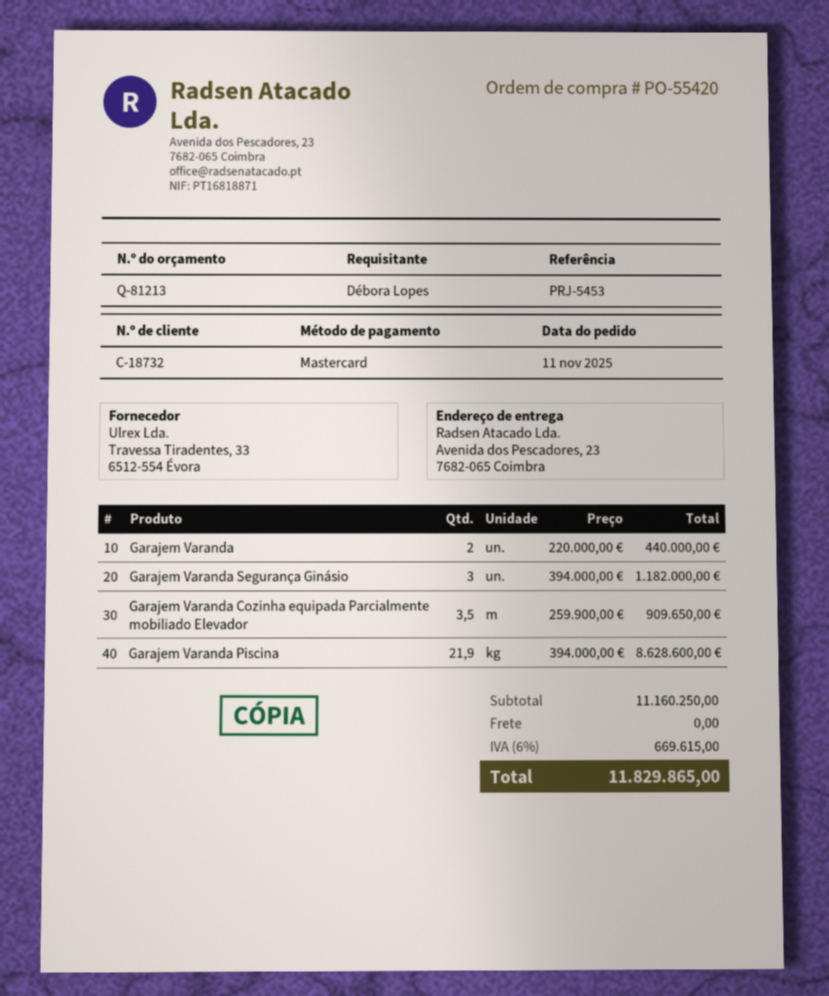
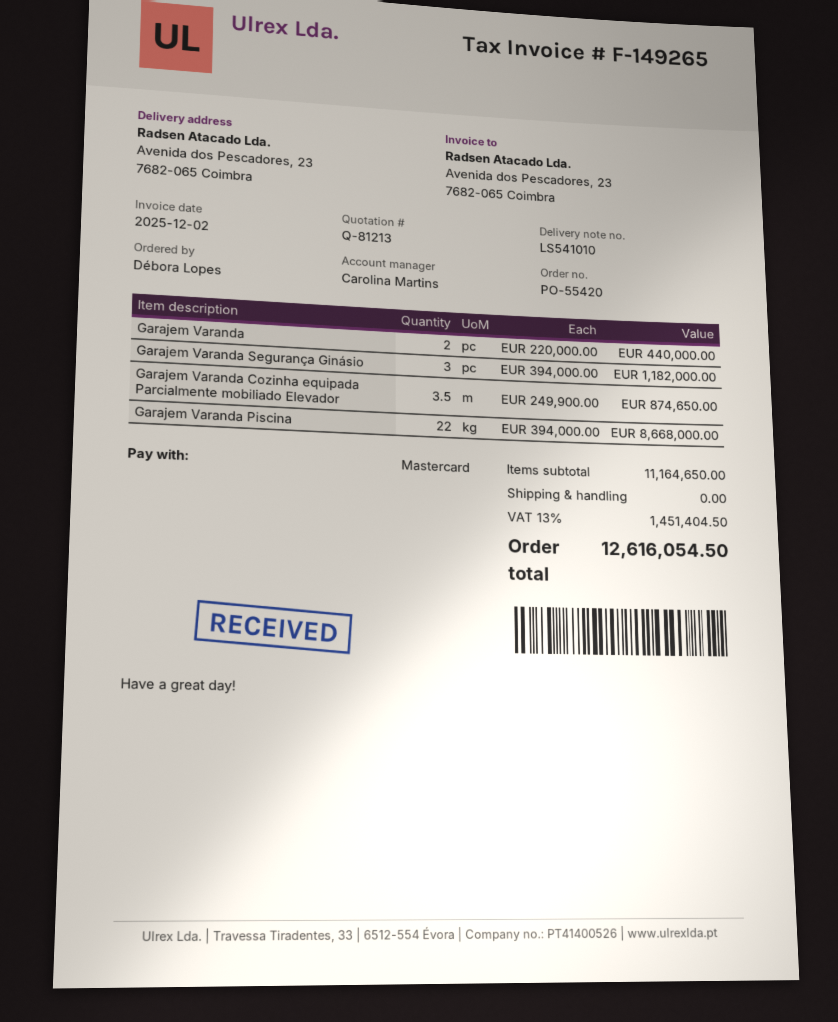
Garajem Varanda Cozinha equipada Parcialmente mobiliado Elevador: 3.5 x 259900.00 = 909650.00 -> 3.5 x 249900.00 = 874650.00
Garajem Varanda Piscina: 21.9 x 394000.00 = 8628600.00 -> 22 x 394000.00 = 8668000.00
subtotal: 11160250.00 -> 11164650.00
tax: 6% = 669615.00 -> 13% = 1451404.50
total: 11829865.00 -> 12616054.50

